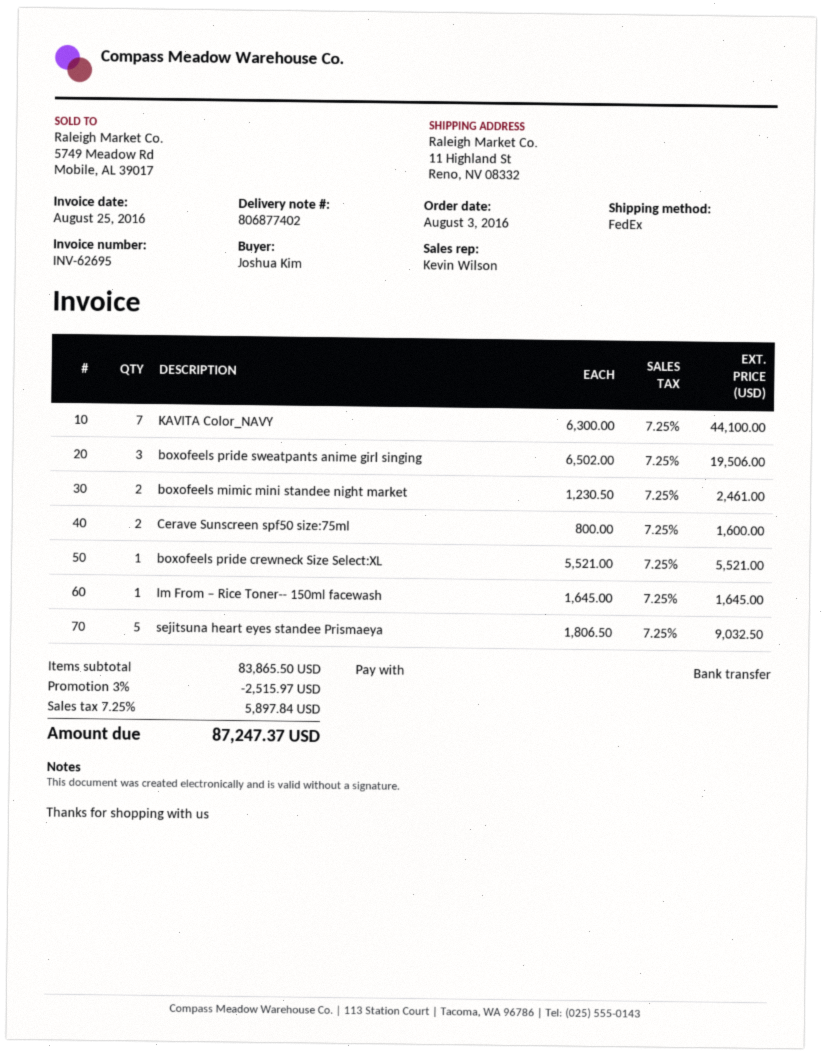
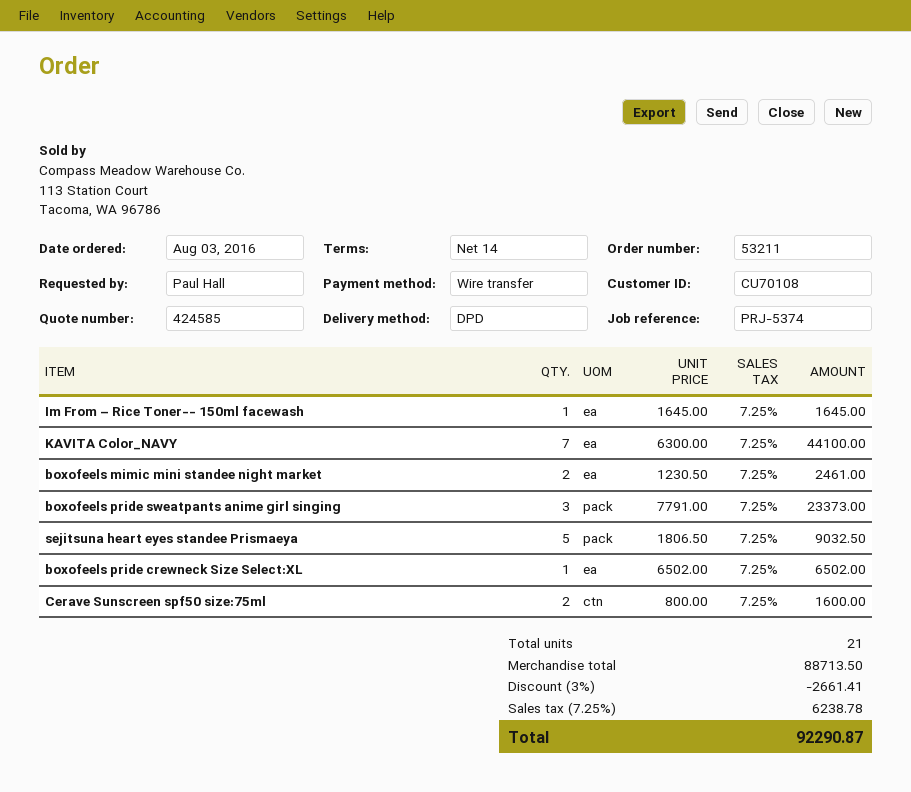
ordered by: Joshua Kim -> Paul Hall
shipping method: FedEx -> DPD
boxofeels pride sweatpants anime girl singing: 3 x 6502.00 = 19506.00 -> 3 x 7791.00 = 23373.00
boxofeels pride crewneck Size Select:XL: 1 x 5521.00 = 5521.00 -> 1 x 6502.00 = 6502.00
subtotal: 83865.50 -> 88713.50
discount: 3% = 2515.97 -> 3% = 2661.41
tax: 7.25% = 5897.84 -> 7.25% = 6238.78
total: 87247.37 -> 92290.87

